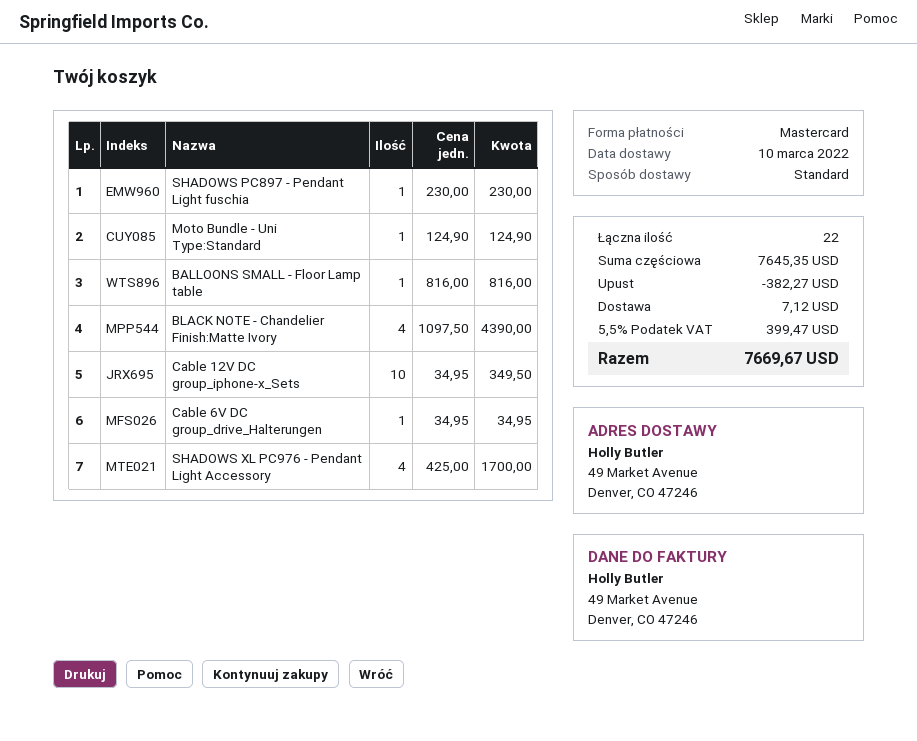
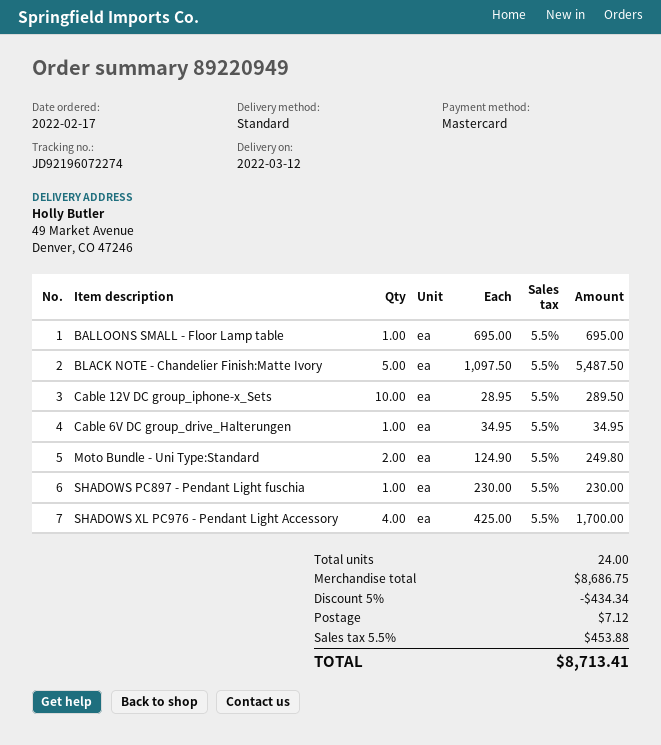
delivery date: 2022-03-10 -> 2022-03-12
Moto Bundle - Uni Type:Standard: 1 x 124.90 = 124.90 -> 2 x 124.90 = 249.80
BALLOONS SMALL - Floor Lamp table: 1 x 816.00 = 816.00 -> 1 x 695.00 = 695.00
BLACK NOTE - Chandelier Finish:Matte Ivory: 4 x 1097.50 = 4390.00 -> 5 x 1097.50 = 5487.50
Cable 12V DC group_iphone-x_Sets: 10 x 34.95 = 349.50 -> 10 x 28.95 = 289.50
total quantity: 22 -> 24
subtotal: 7645.35 -> 8686.75
discount: 382.27 -> 434.34
tax: 5.5% = 399.47 -> 5.5% = 453.88
total: 7669.67 -> 8713.41

